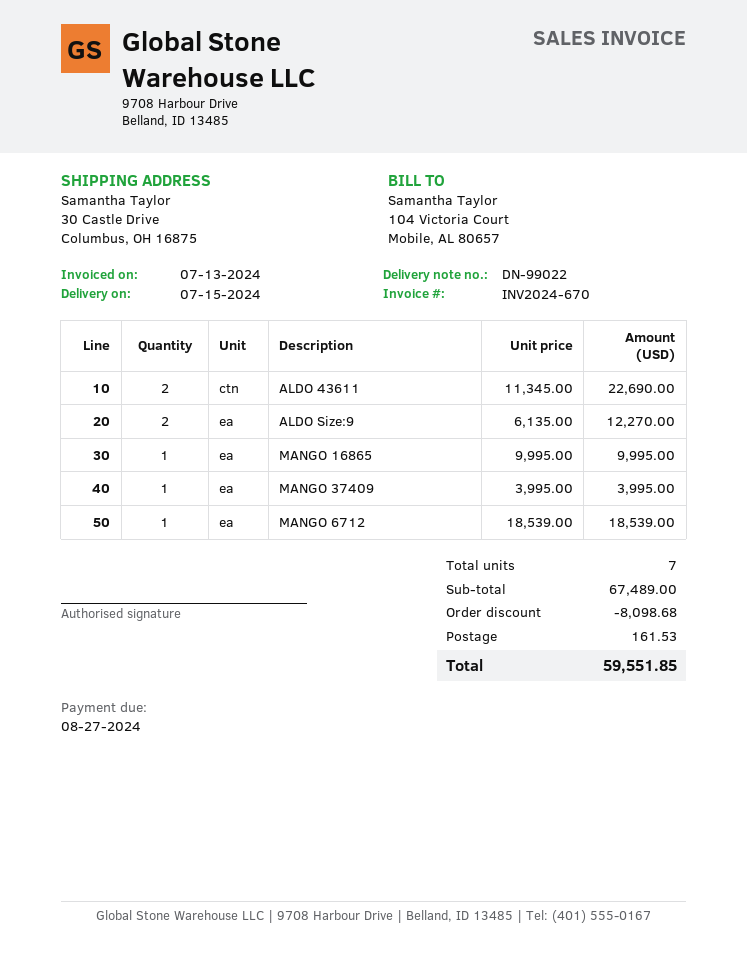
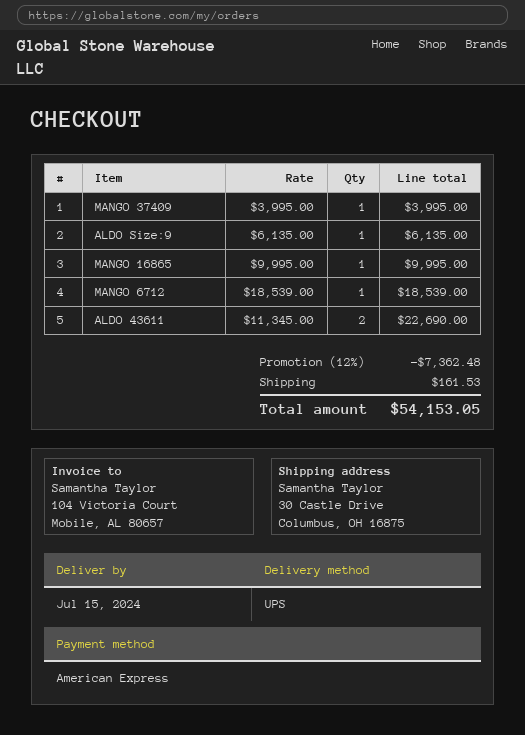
ALDO Size:9: 2 x 6135.00 = 12270.00 -> 1 x 6135.00 = 6135.00
discount: 8098.68 -> 7362.48
total: 59551.85 -> 54153.05

